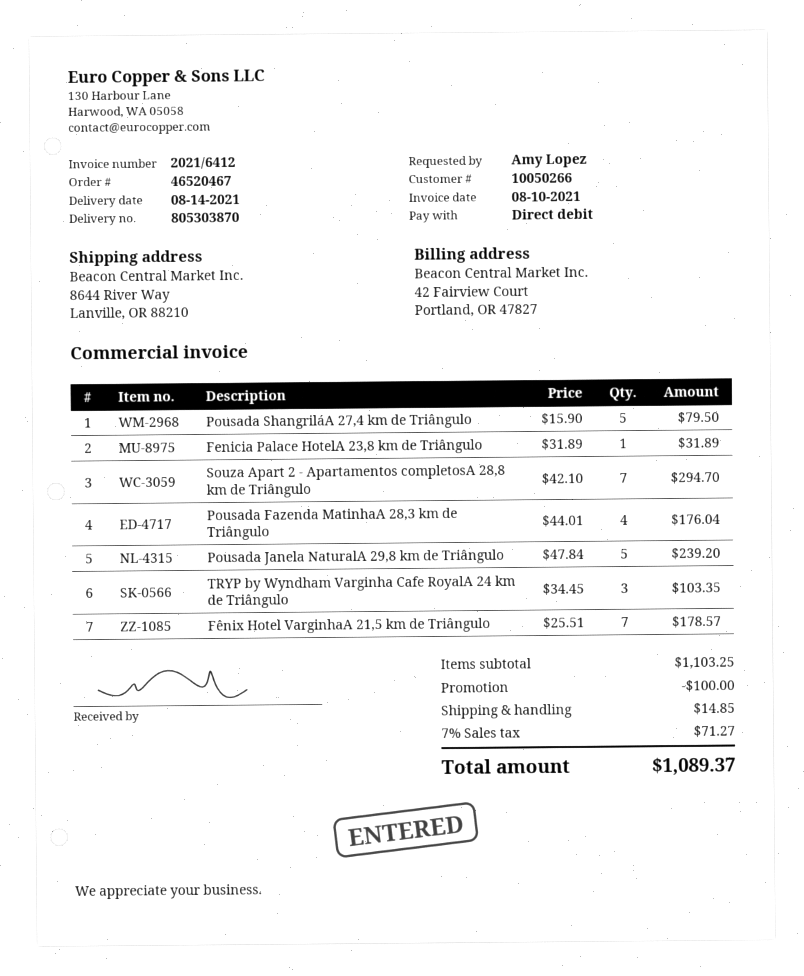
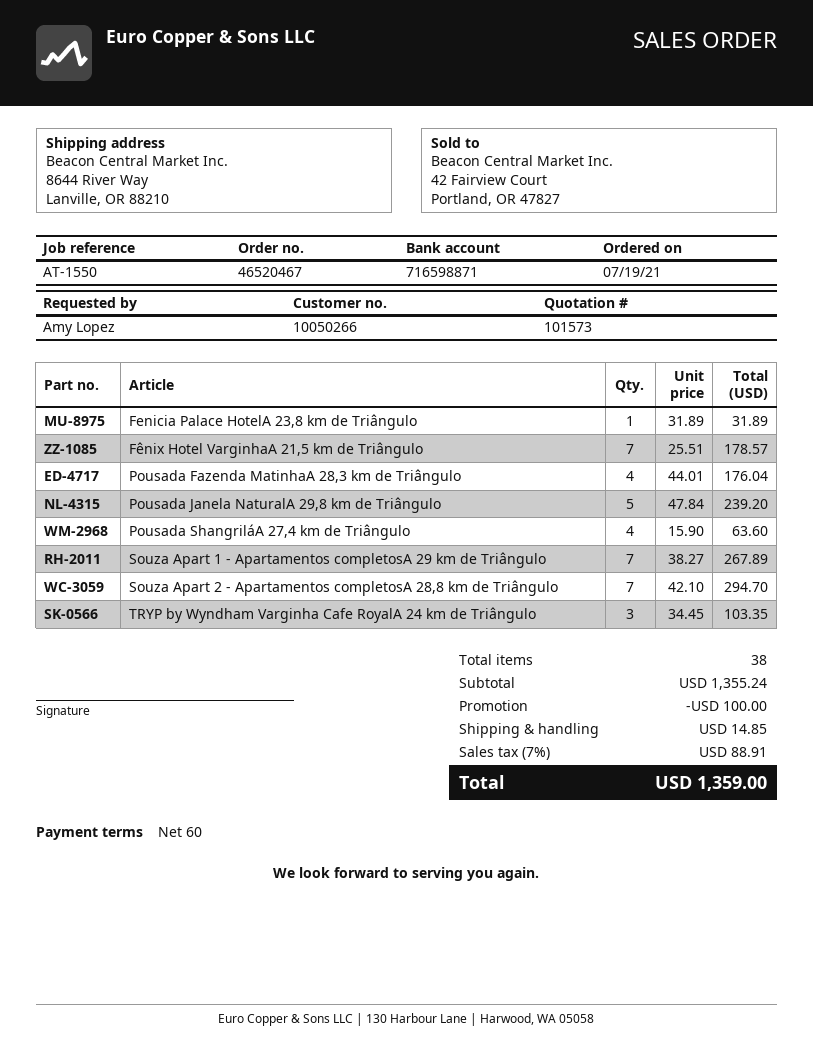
Pousada ShangriláA 27,4 km de Triângulo: 5 x 15.90 = 79.50 -> 4 x 15.90 = 63.60
Souza Apart 1 - Apartamentos completosA 29 km de Triângulo: none -> 7 x 38.27 = 267.89
subtotal: 1103.25 -> 1355.24
tax: 7% = 71.27 -> 7% = 88.91
total: 1089.37 -> 1359.00

